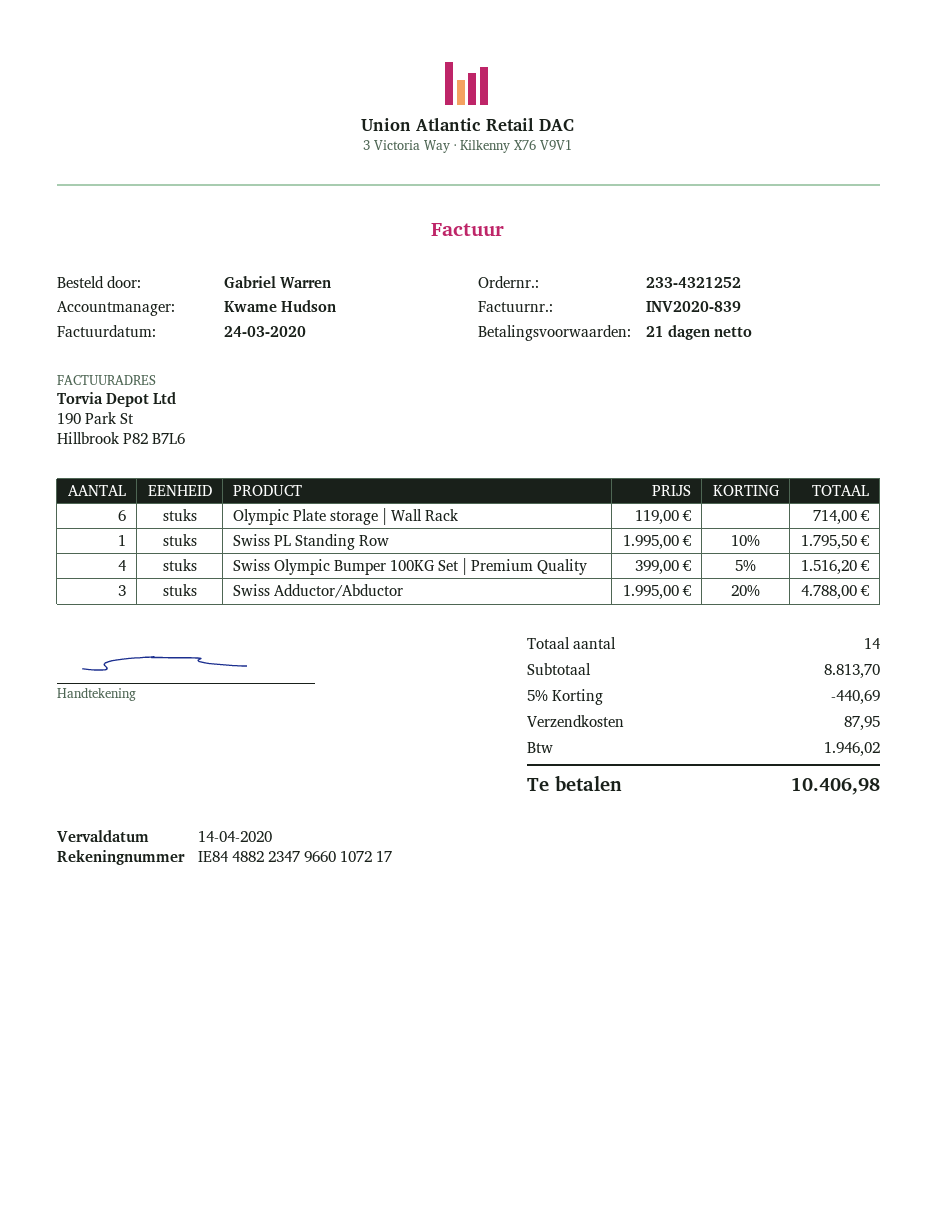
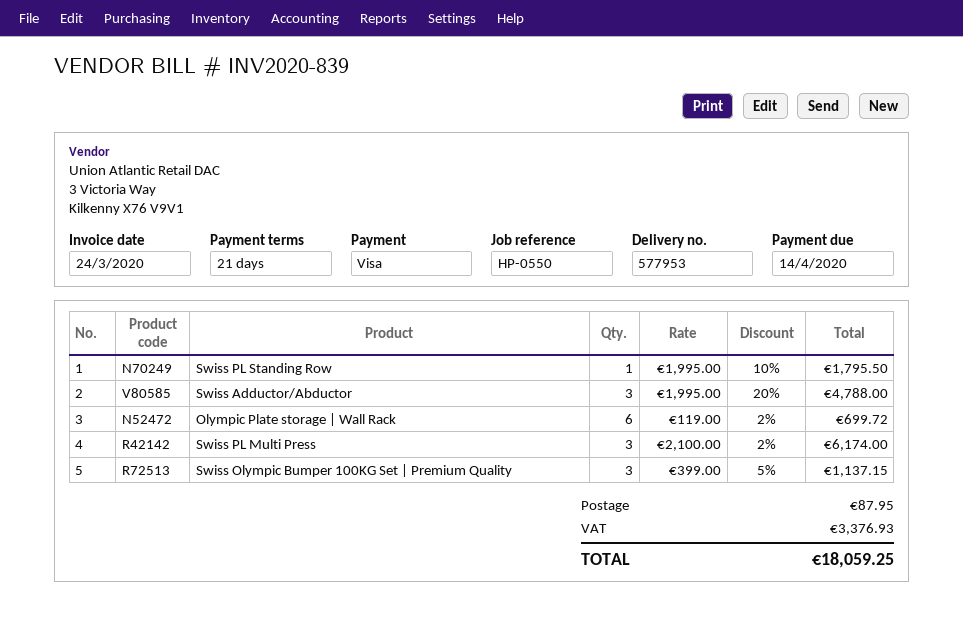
Olympic Plate storage | Wall Rack: 6 x 119.00 = 714.00 -> 6 x 119.00 - 2% = 699.72
Swiss Olympic Bumper 100KG Set | Premium Quality: 4 x 399.00 - 5% = 1516.20 -> 3 x 399.00 - 5% = 1137.15
Swiss PL Multi Press: none -> 3 x 2100.00 - 2% = 6174.00
discount: 5% = 440.69 -> none
tax: 1946.02 -> 3376.93
total: 10406.98 -> 18059.25

